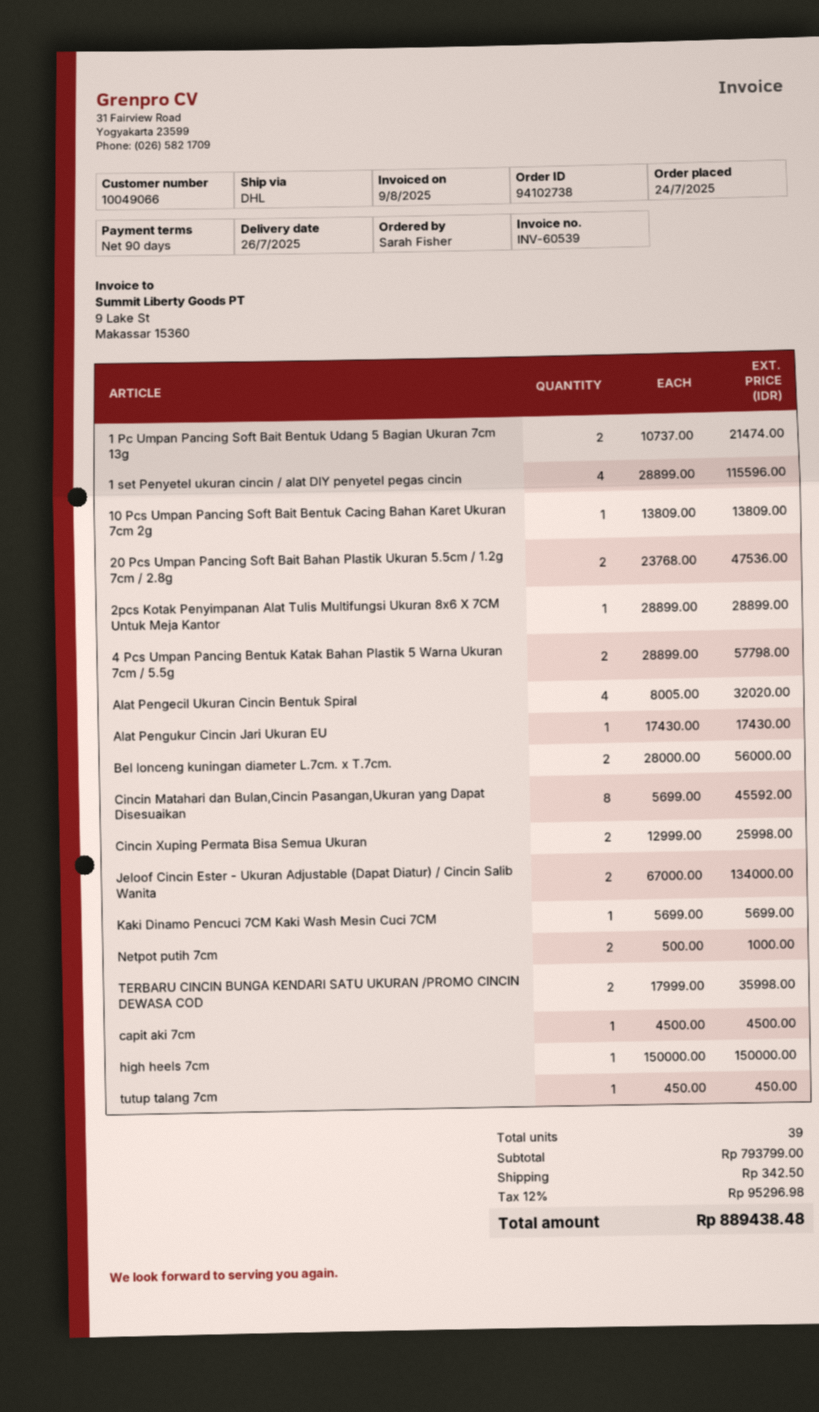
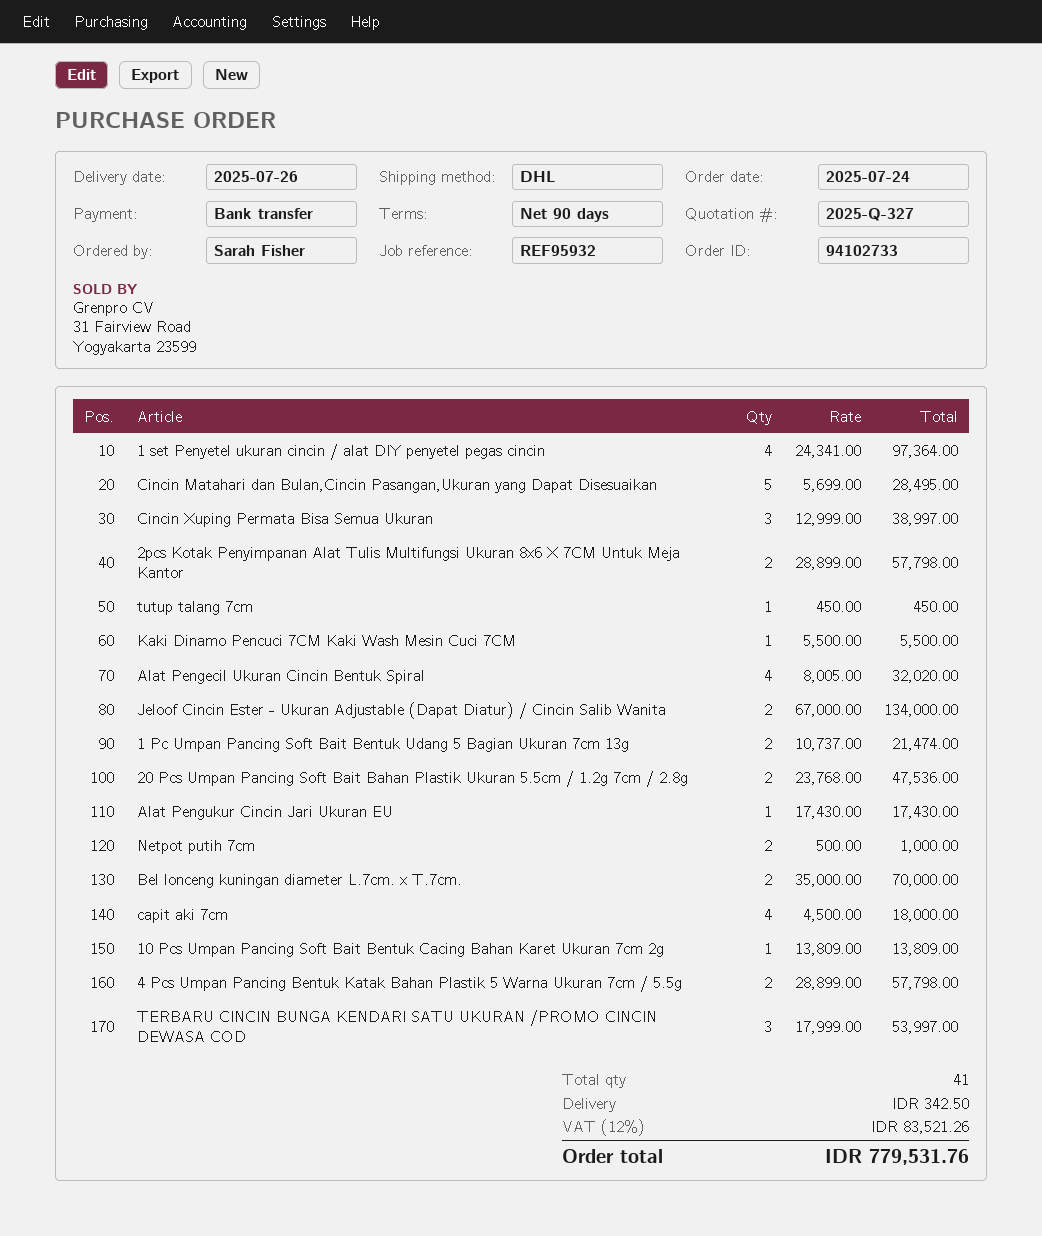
order number: 94102738 -> 94102733
1 set Penyetel ukuran cincin / alat DIY penyetel pegas cincin: 4 x 28899.00 = 115596.00 -> 4 x 24341.00 = 97364.00
2pcs Kotak Penyimpanan Alat Tulis Multifungsi Ukuran 8x6 X 7CM Untuk Meja Kantor: 1 x 28899.00 = 28899.00 -> 2 x 28899.00 = 57798.00
Bel lonceng kuningan diameter L.7cm. x T.7cm.: 2 x 28000.00 = 56000.00 -> 2 x 35000.00 = 70000.00
Cincin Matahari dan Bulan,Cincin Pasangan,Ukuran yang Dapat Disesuaikan: 8 x 5699.00 = 45592.00 -> 5 x 5699.00 = 28495.00
Cincin Xuping Permata Bisa Semua Ukuran: 2 x 12999.00 = 25998.00 -> 3 x 12999.00 = 38997.00
Kaki Dinamo Pencuci 7CM Kaki Wash Mesin Cuci 7CM: 1 x 5699.00 = 5699.00 -> 1 x 5500.00 = 5500.00
TERBARU CINCIN BUNGA KENDARI SATU UKURAN /PROMO CINCIN DEWASA COD: 2 x 17999.00 = 35998.00 -> 3 x 17999.00 = 53997.00
capit aki 7cm: 1 x 4500.00 = 4500.00 -> 4 x 4500.00 = 18000.00
high heels 7cm: 1 x 150000.00 = 150000.00 -> none
total quantity: 39 -> 41
tax: 12% = 95296.98 -> 12% = 83521.26
total: 889438.48 -> 779531.76

